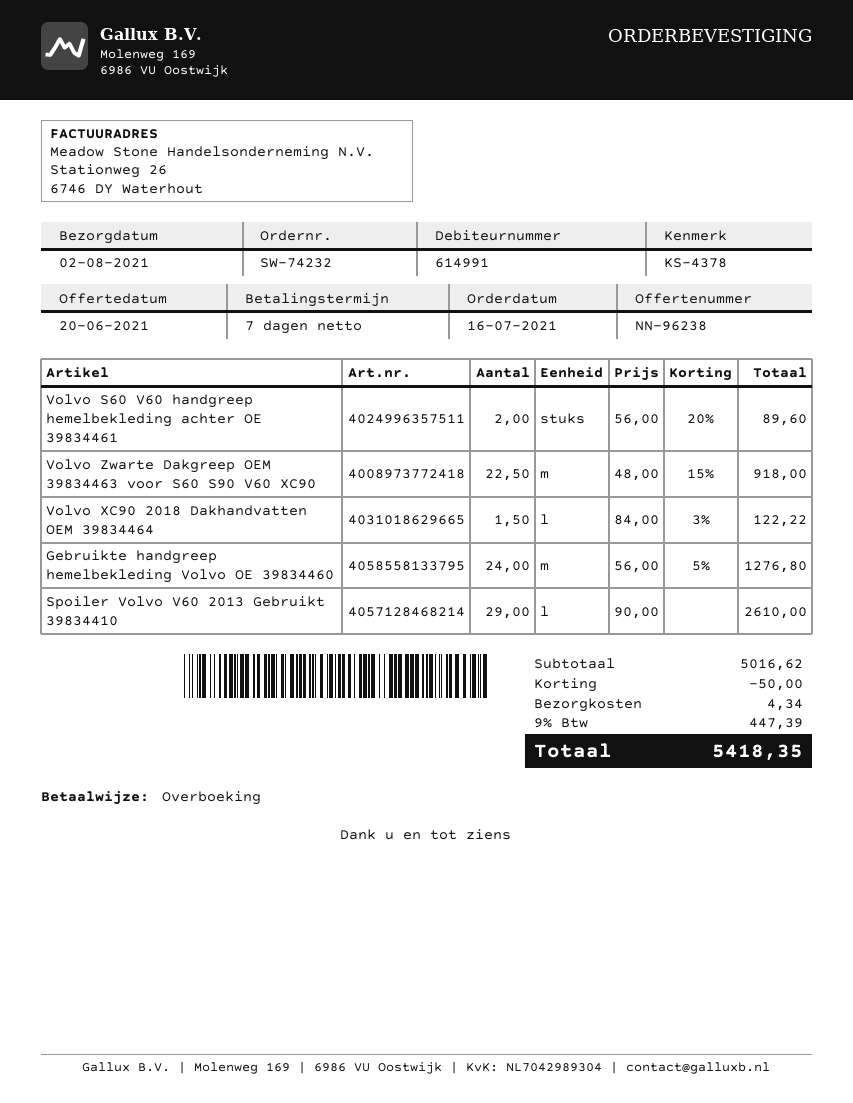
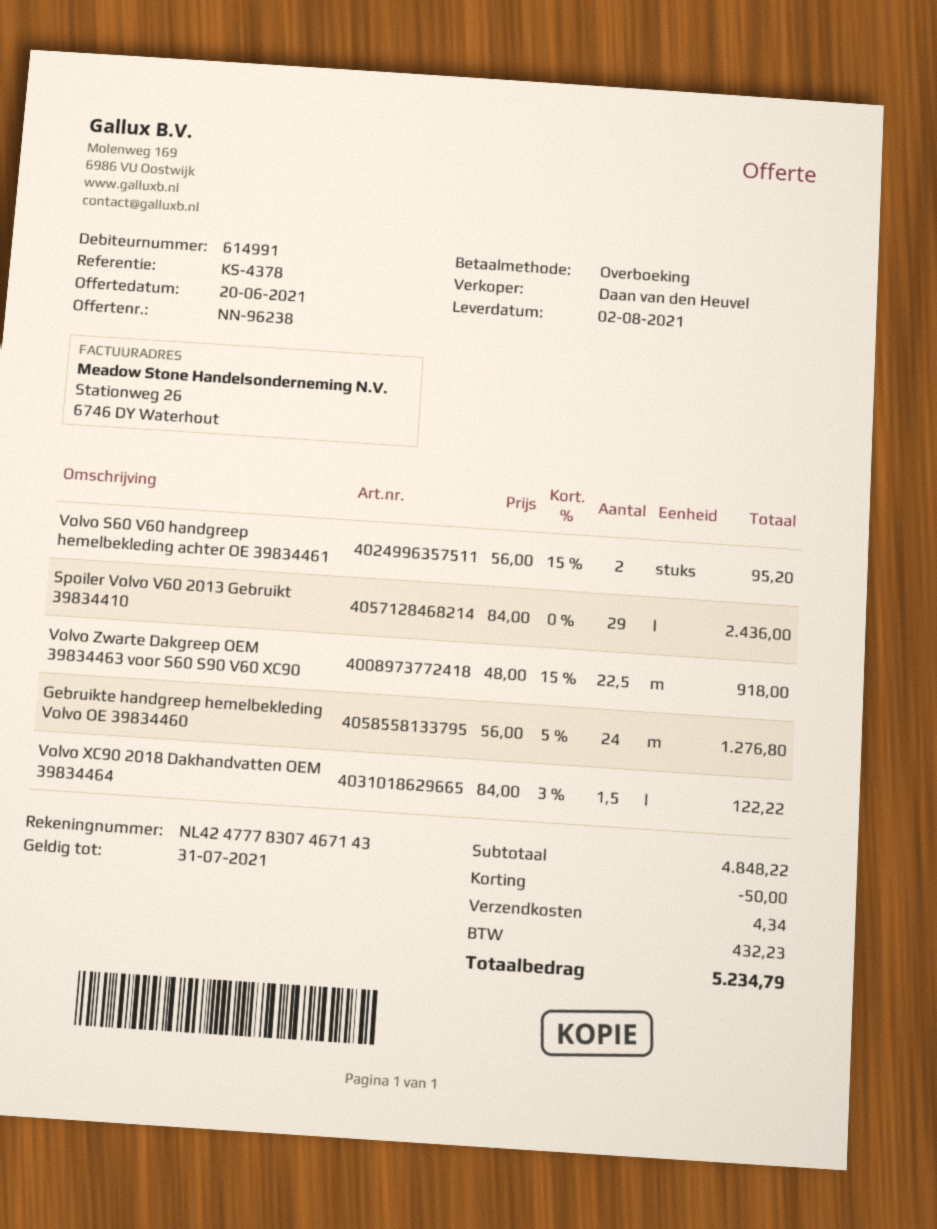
Volvo S60 V60 handgreep hemelbekleding achter OE 39834461: 2 x 56.00 - 20% = 89.60 -> 2 x 56.00 - 15% = 95.20
Spoiler Volvo V60 2013 Gebruikt 39834410: 29 x 90.00 = 2610.00 -> 29 x 84.00 = 2436.00
subtotal: 5016.62 -> 4848.22
tax: 447.39 -> 432.23
total: 5418.35 -> 5234.79

